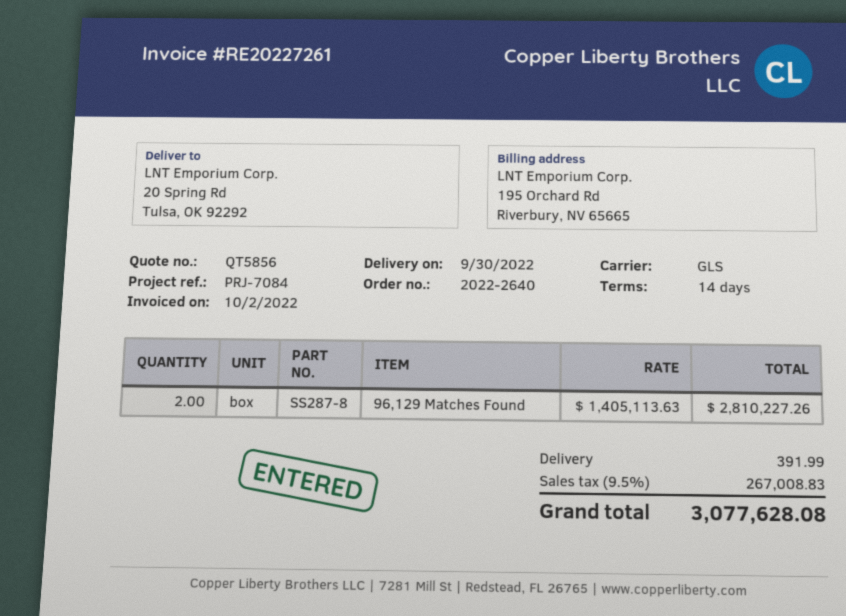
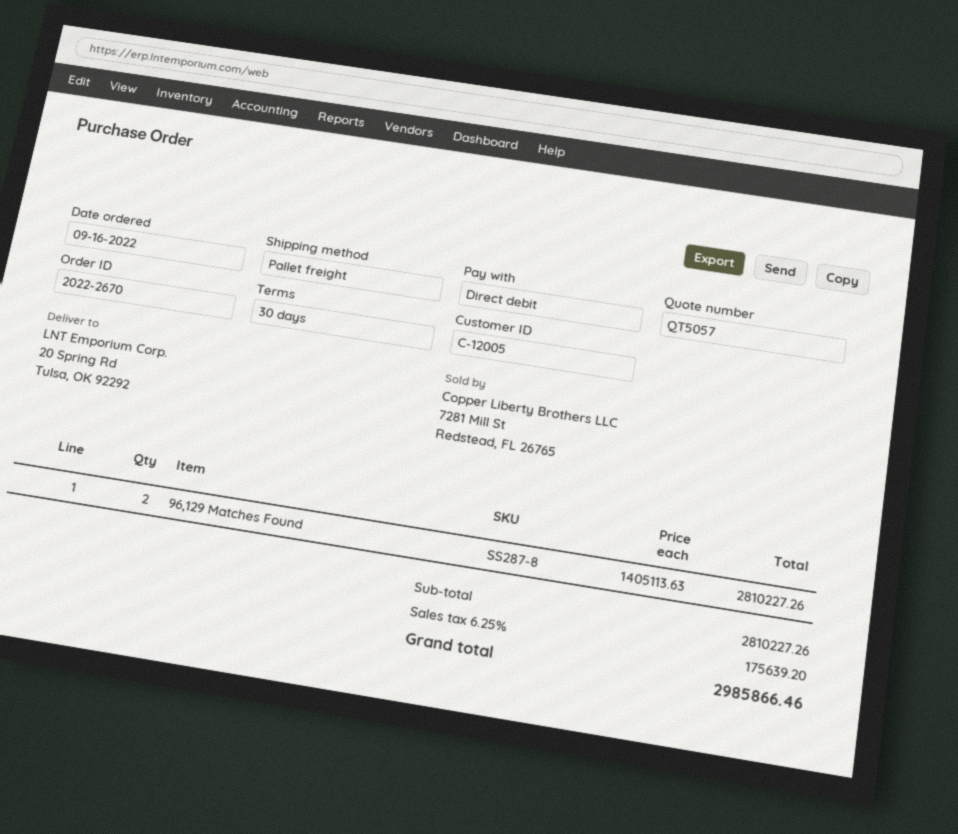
quote number: QT5856 -> QT5057
order number: 2022-2640 -> 2022-2670
payment terms: 14 days -> 30 days
shipping method: GLS -> pallet freight
shipping: 391.99 -> none
tax: 9.5% = 267008.83 -> 6.25% = 175639.20
total: 3077628.08 -> 2985866.46

